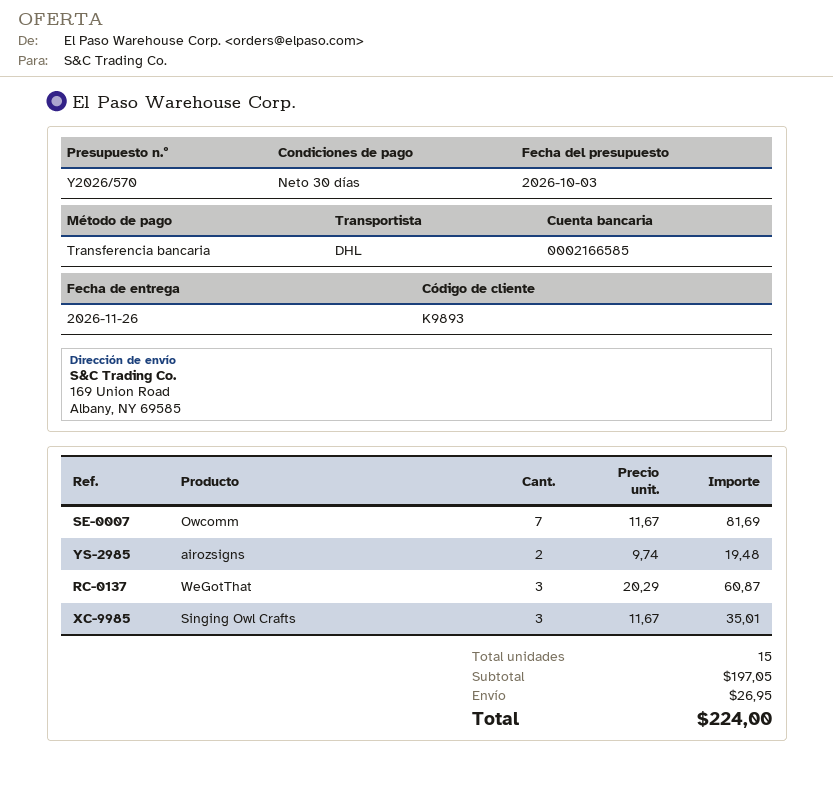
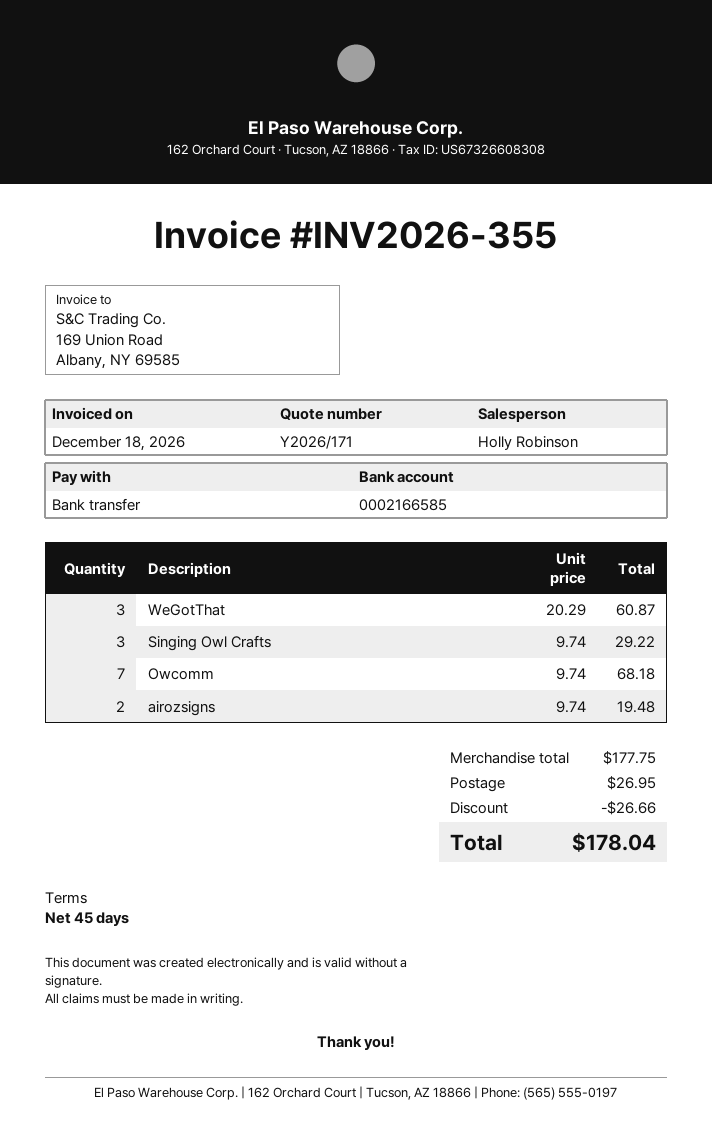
quote number: Y2026/570 -> Y2026/171
payment terms: 30 days -> 45 days
Owcomm: 7 x 11.67 = 81.69 -> 7 x 9.74 = 68.18
Singing Owl Crafts: 3 x 11.67 = 35.01 -> 3 x 9.74 = 29.22
subtotal: 197.05 -> 177.75
discount: none -> 26.66
total: 224.00 -> 178.04

